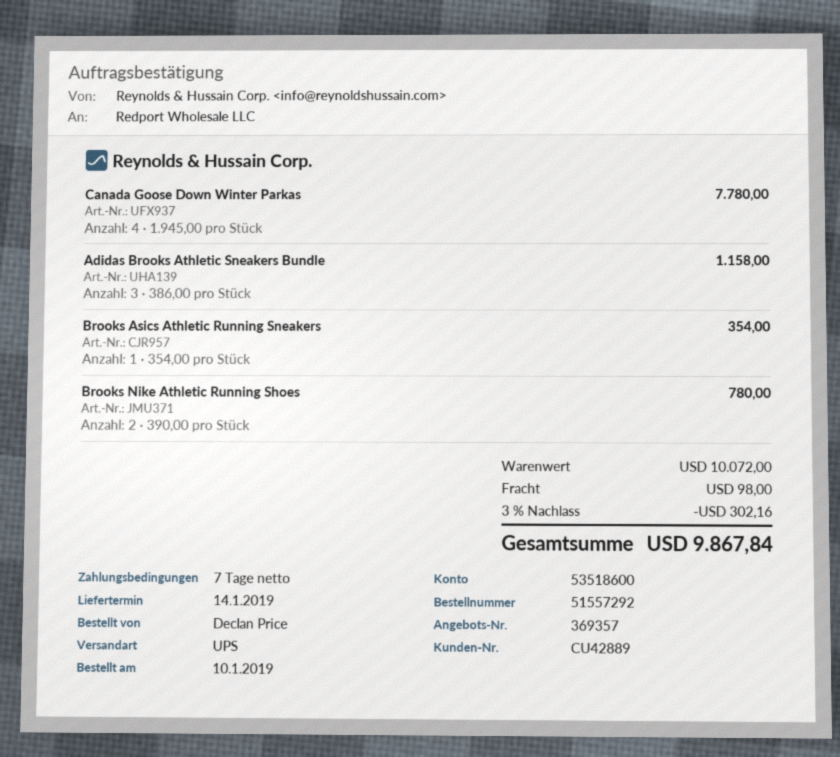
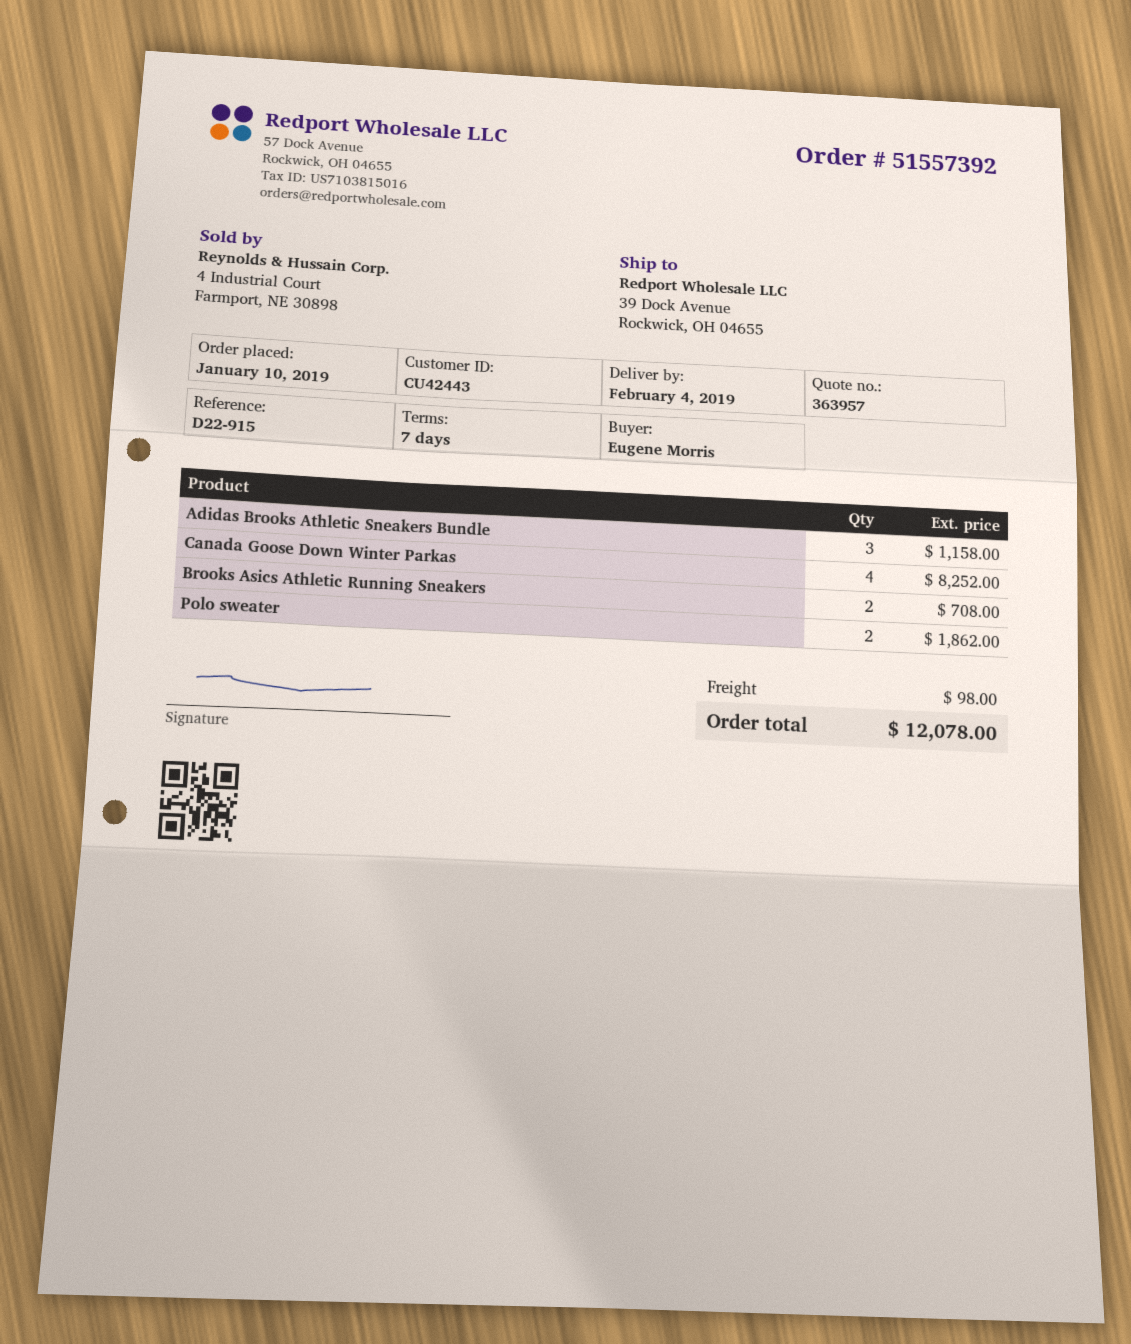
quote number: 369357 -> 363957
order number: 51557292 -> 51557392
delivery date: 2019-01-14 -> 2019-02-04
customer number: CU42889 -> CU42443
ordered by: Declan Price -> Eugene Morris
Canada Goose Down Winter Parkas: 4 for 7780.00 -> 4 for 8252.00
Brooks Asics Athletic Running Sneakers: 1 for 354.00 -> 2 for 708.00
Brooks Nike Athletic Running Shoes: 2 for 780.00 -> none
Polo sweater: none -> 2 for 1862.00
discount: 3% = 302.16 -> none
total: 9867.84 -> 12078.00

